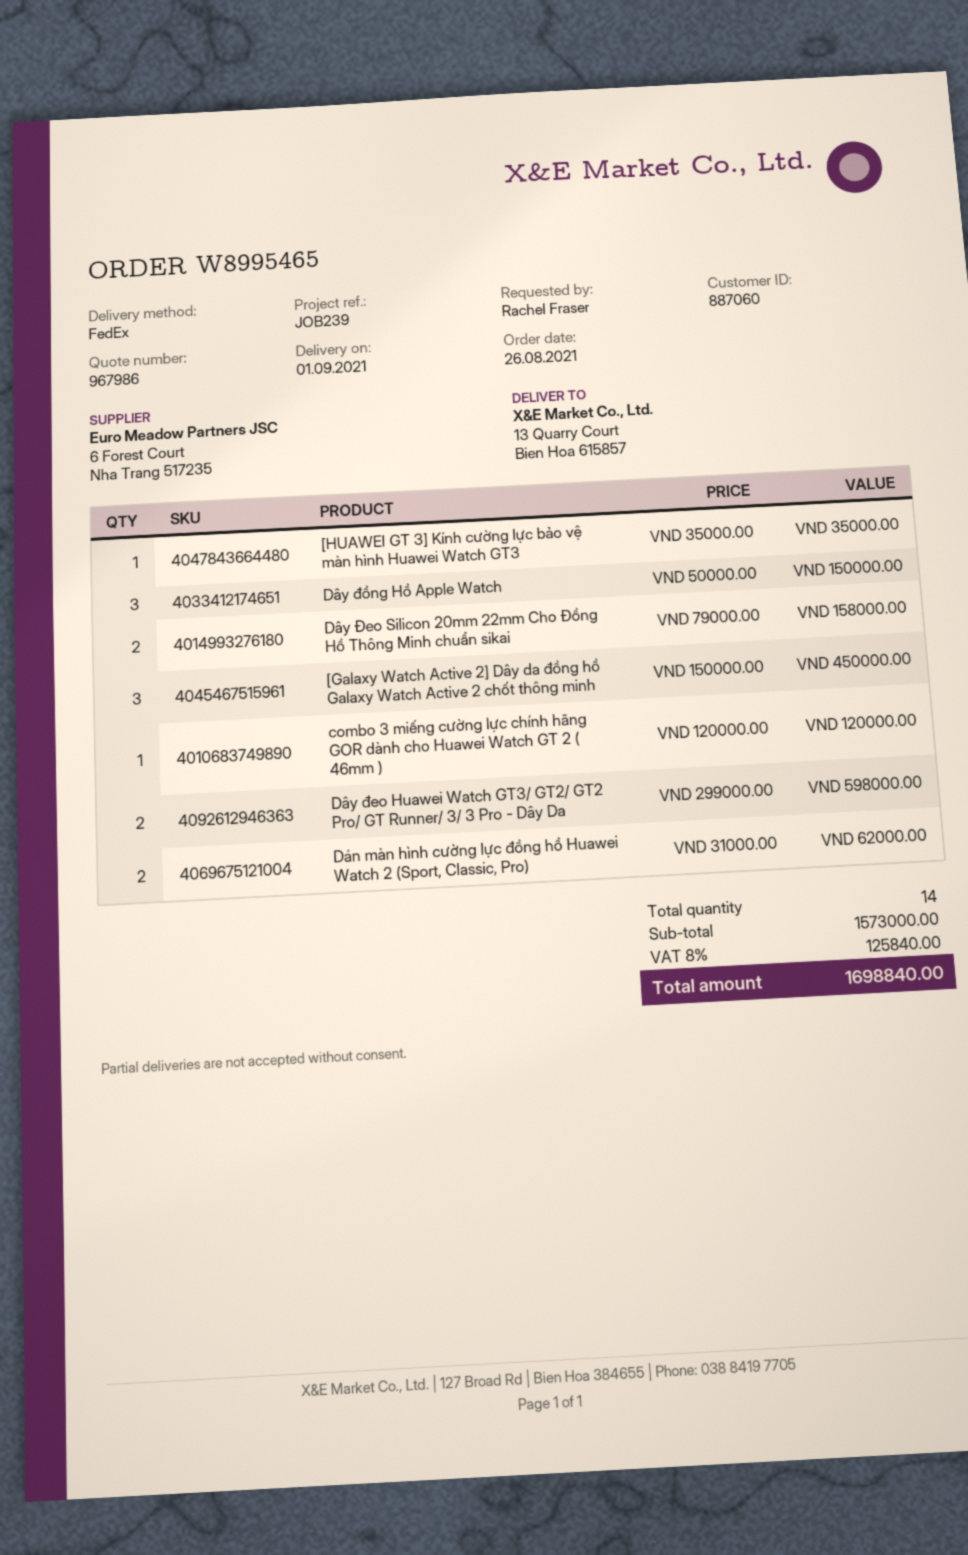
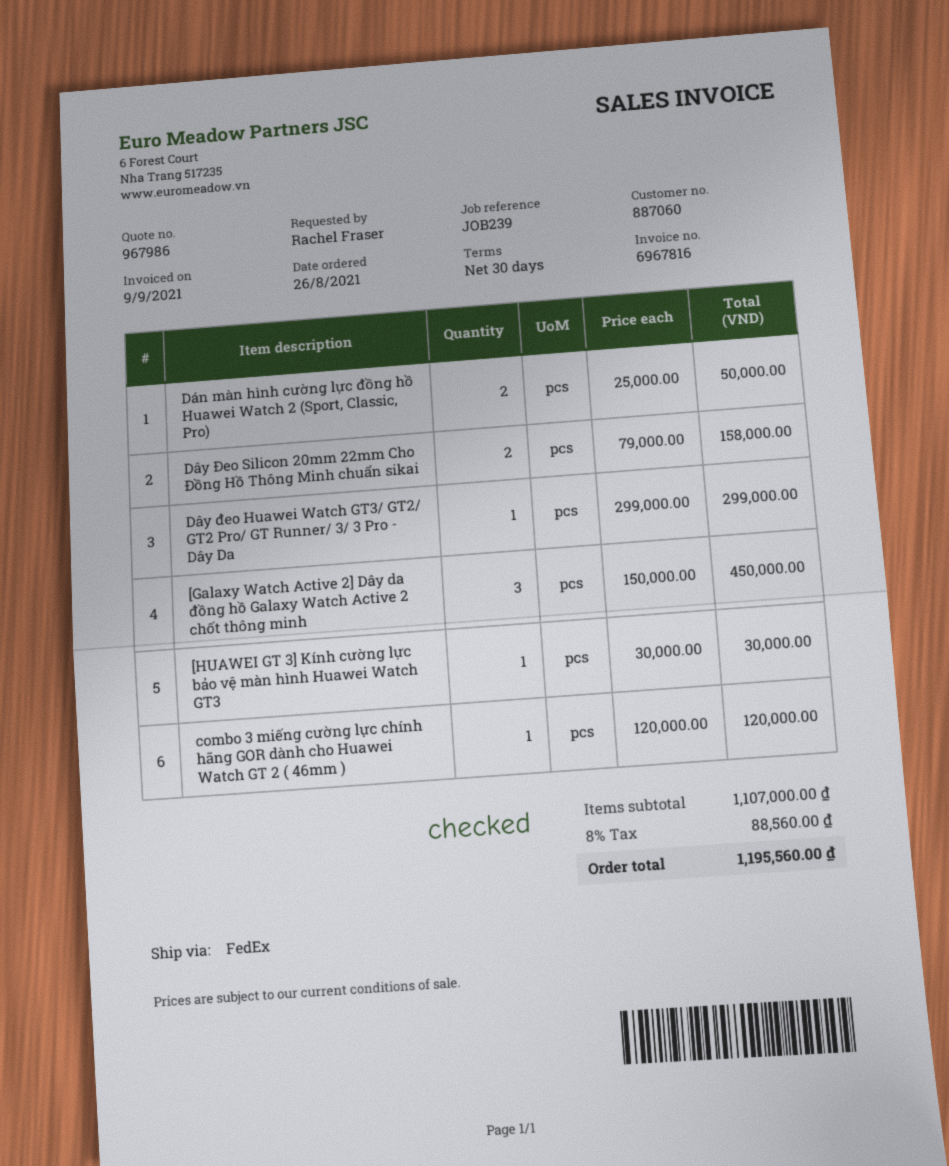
[HUAWEI GT 3] Kính cường lực bảo vệ màn hình Huawei Watch GT3: 1 x 35000.00 = 35000.00 -> 1 x 30000.00 = 30000.00
Dây đồng Hồ Apple Watch: 3 x 50000.00 = 150000.00 -> none
Dây đeo Huawei Watch GT3/ GT2/ GT2 Pro/ GT Runner/ 3/ 3 Pro - Dây Da: 2 x 299000.00 = 598000.00 -> 1 x 299000.00 = 299000.00
Dán màn hình cường lực đồng hồ Huawei Watch 2 (Sport, Classic, Pro): 2 x 31000.00 = 62000.00 -> 2 x 25000.00 = 50000.00
subtotal: 1573000.00 -> 1107000.00
tax: 8% = 125840.00 -> 8% = 88560.00
total: 1698840.00 -> 1195560.00

